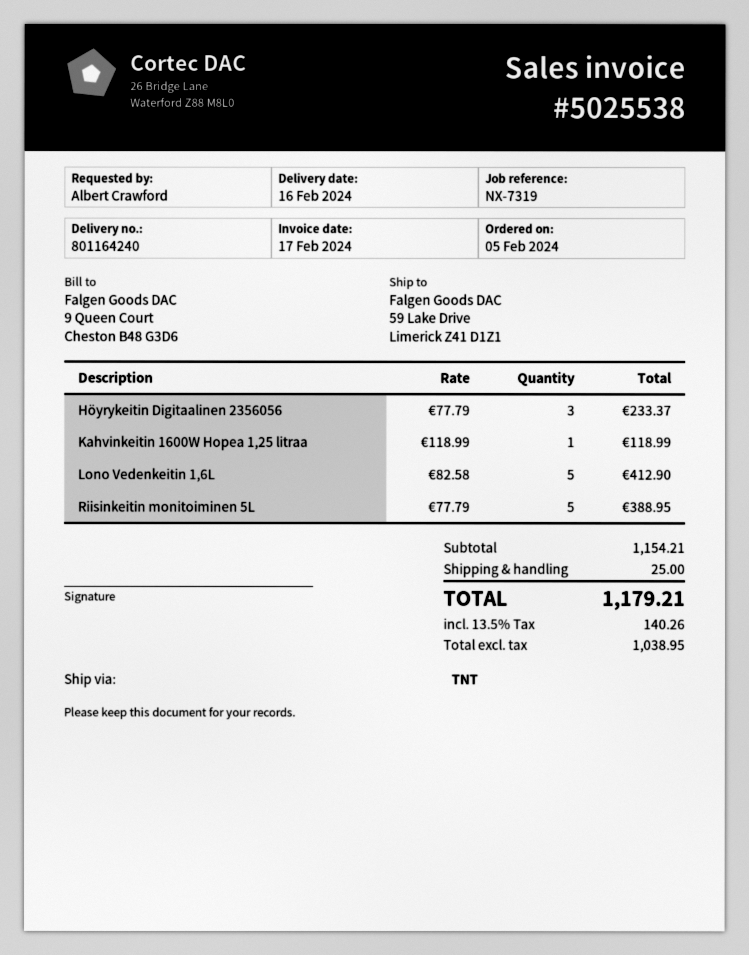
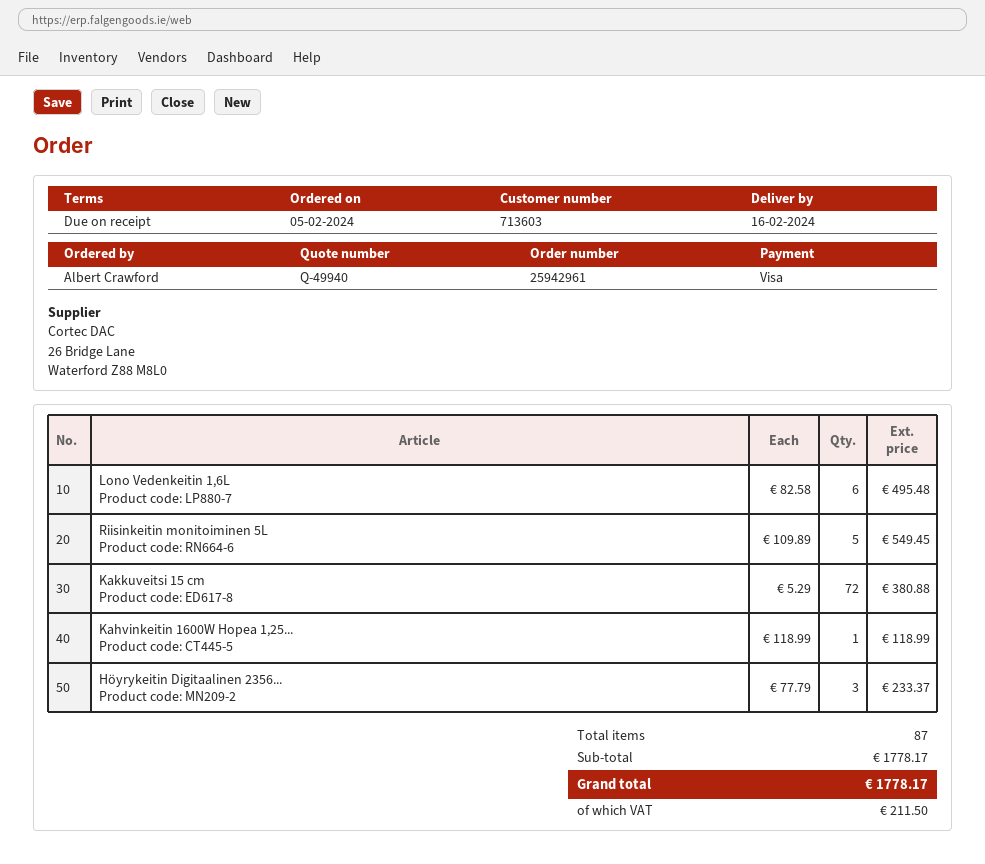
Lono Vedenkeitin 1,6L: 5 x 82.58 = 412.90 -> 6 x 82.58 = 495.48
Riisinkeitin monitoiminen 5L: 5 x 77.79 = 388.95 -> 5 x 109.89 = 549.45
Kakkuveitsi 15 cm: none -> 72 x 5.29 = 380.88
subtotal: 1154.21 -> 1778.17
shipping: 25.00 -> none
tax: 140.26 -> 211.50
total: 1179.21 -> 1778.17

